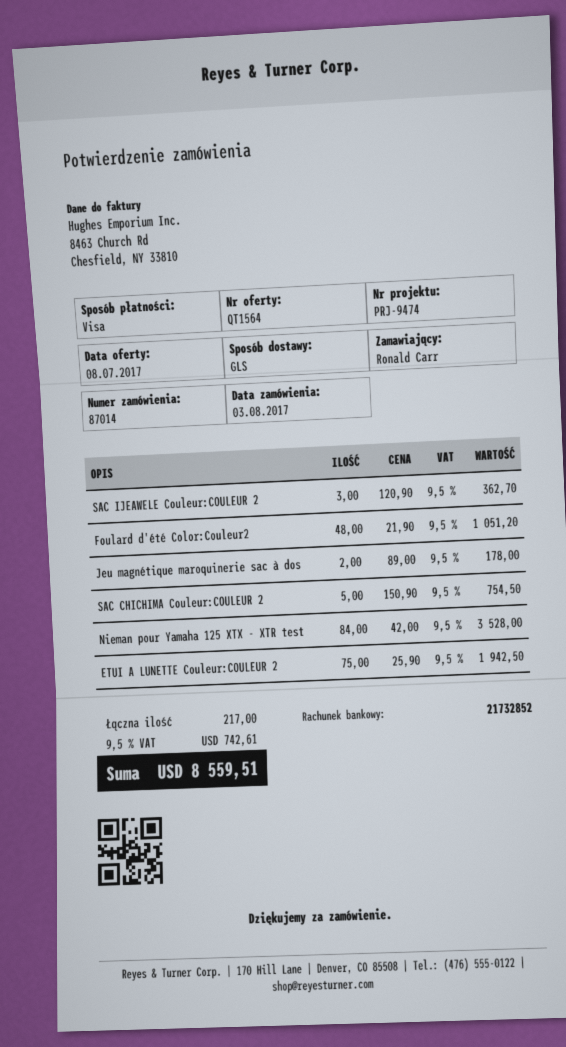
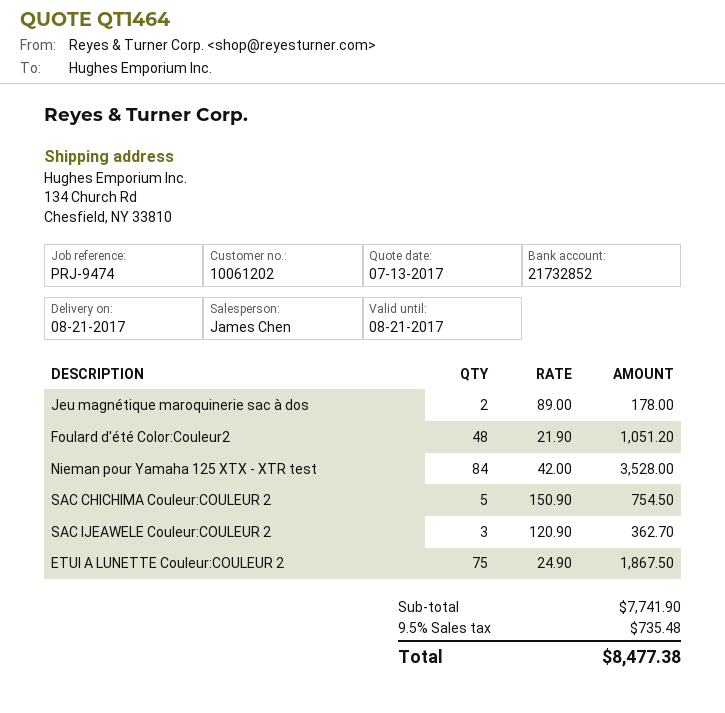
quote number: QT1564 -> QT1464
quote date: 2017-07-08 -> 2017-07-13
ETUI A LUNETTE Couleur:COULEUR 2: 75 x 25.90 = 1942.50 -> 75 x 24.90 = 1867.50
tax: 9.5% = 742.61 -> 9.5% = 735.48
total: 8559.51 -> 8477.38

